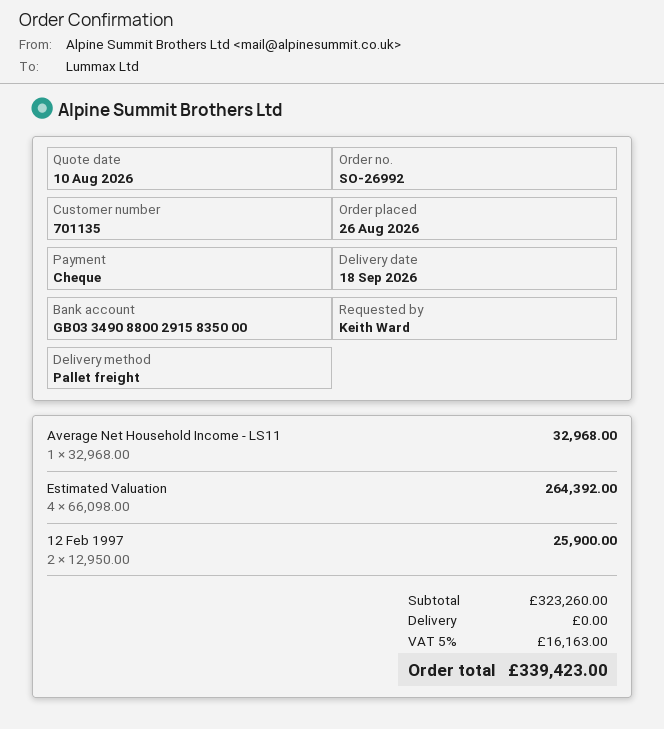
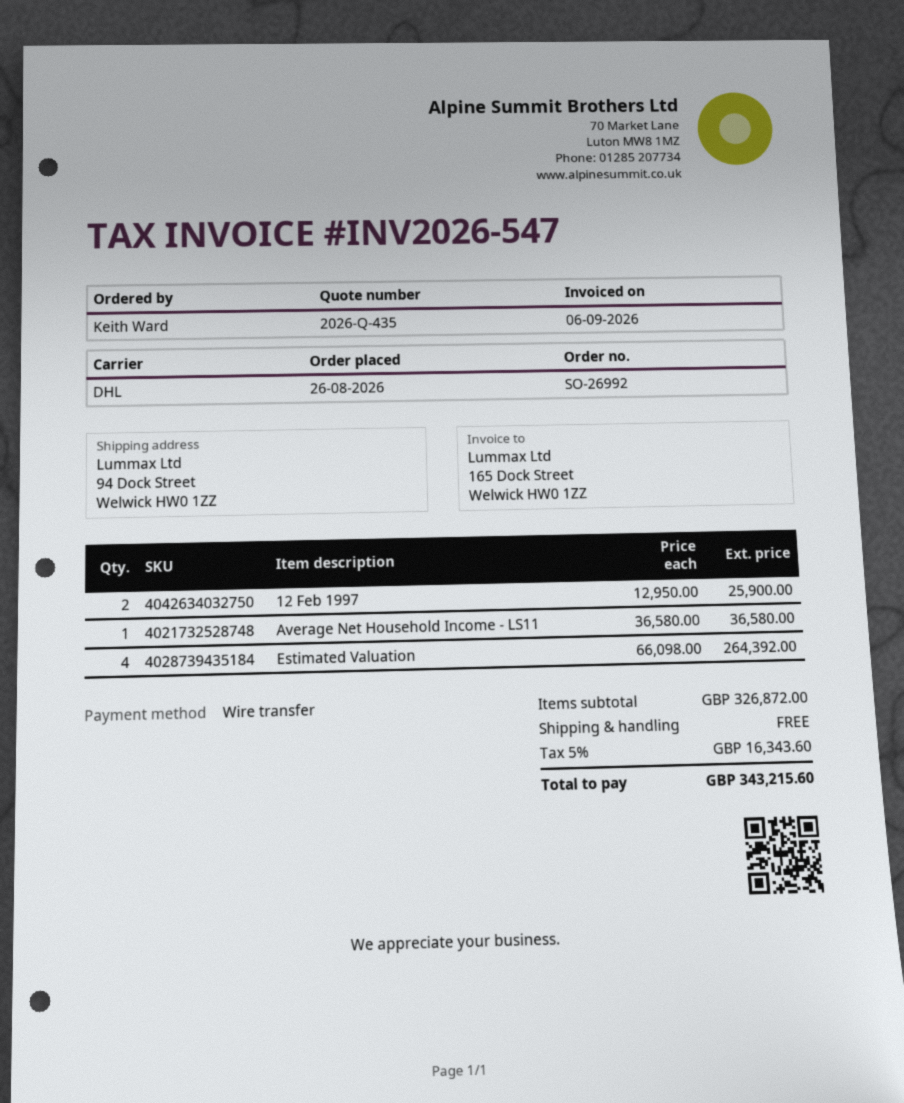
payment method: cheque -> bank transfer
shipping method: pallet freight -> DHL
Average Net Household Income - LS11: 1 x 32968.00 = 32968.00 -> 1 x 36580.00 = 36580.00
subtotal: 323260.00 -> 326872.00
tax: 5% = 16163.00 -> 5% = 16343.60
total: 339423.00 -> 343215.60

